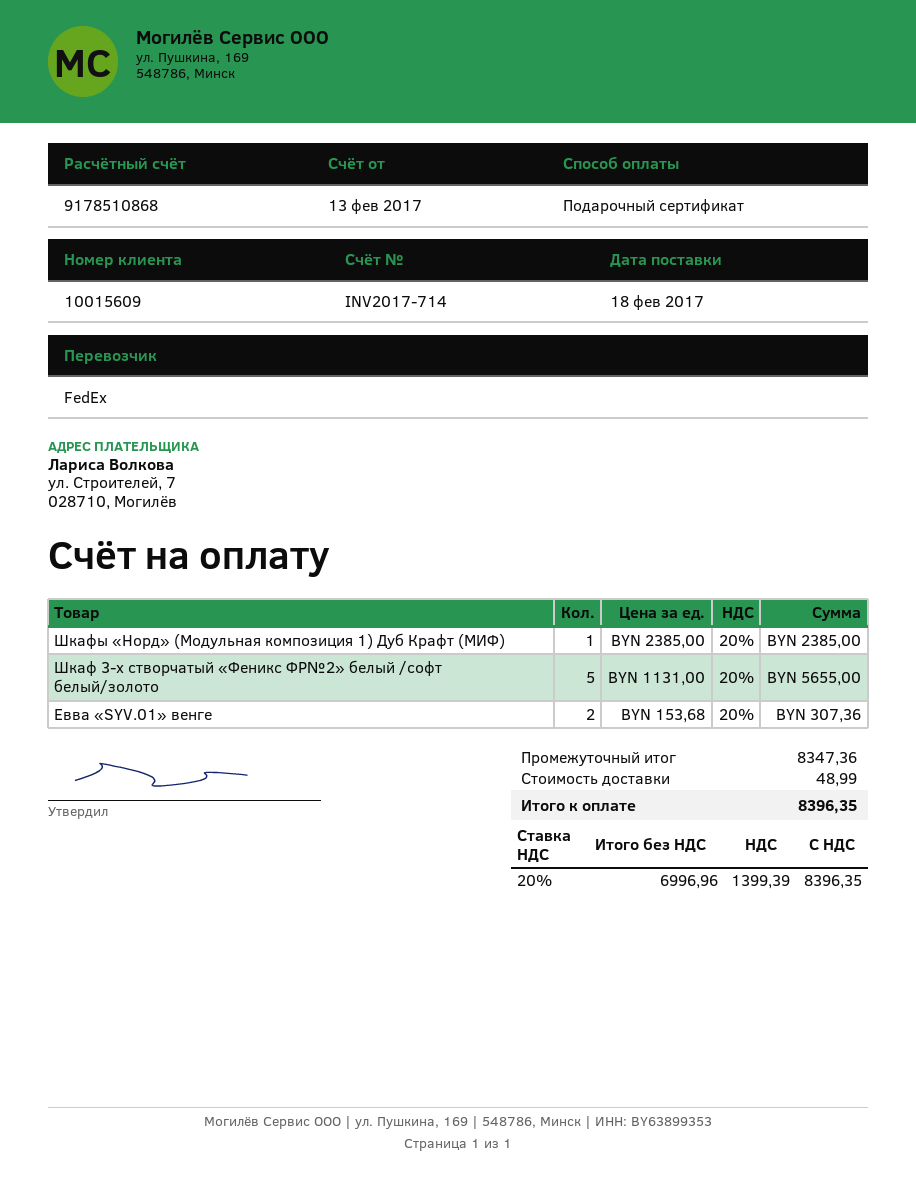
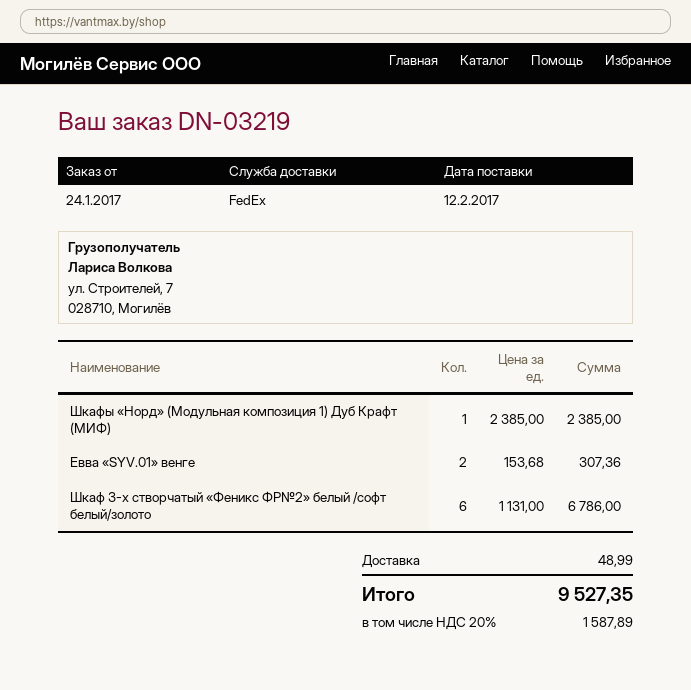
delivery date: 2017-02-18 -> 2017-02-12
Шкаф 3-х створчатый «Феникс ФР№2» белый /софт белый/золото: 5 x 1131.00 = 5655.00 -> 6 x 1131.00 = 6786.00
tax: 20% = 1399.39 -> 20% = 1587.89
total: 8396.35 -> 9527.35

